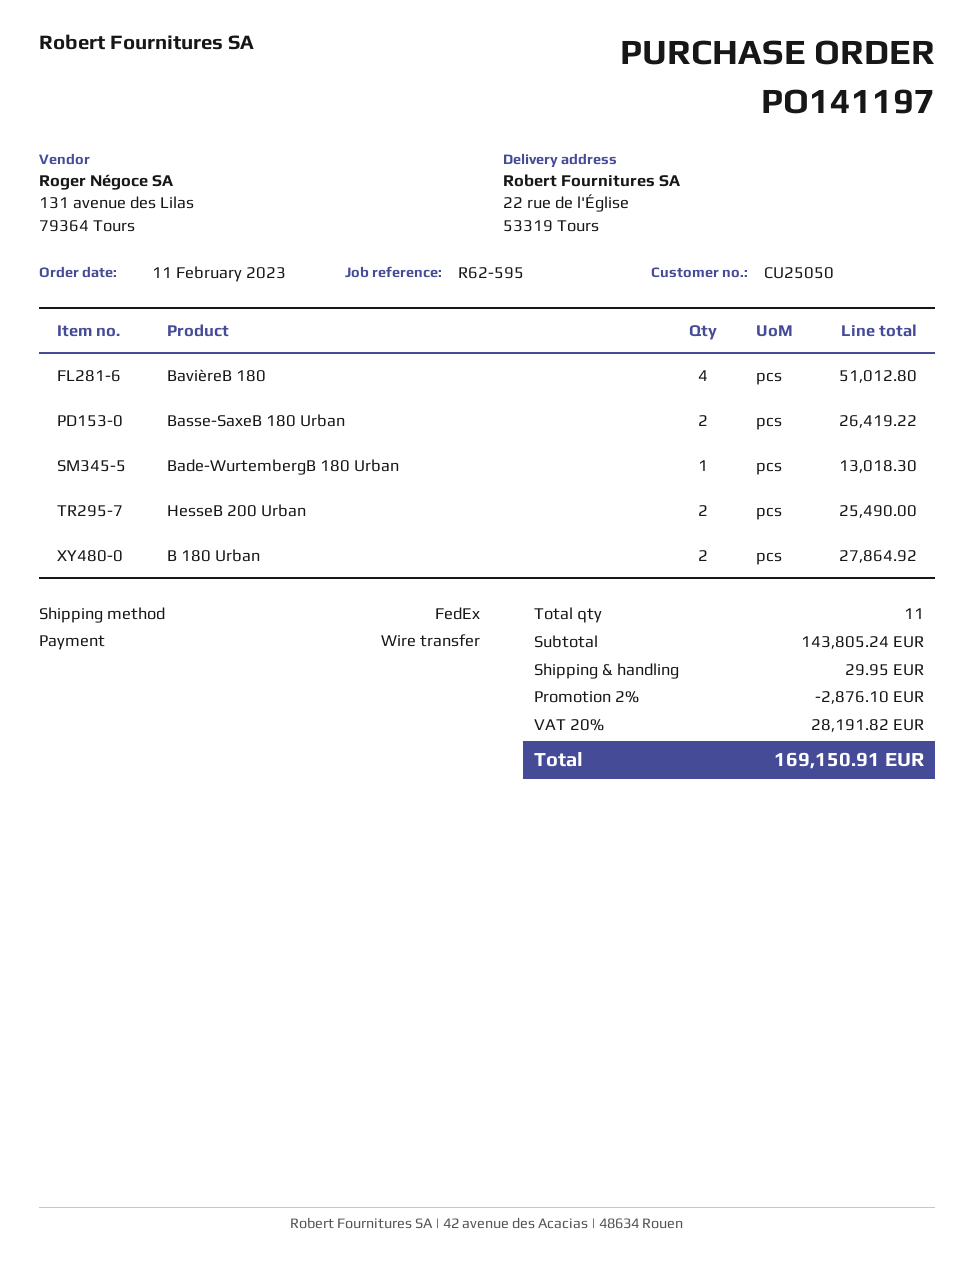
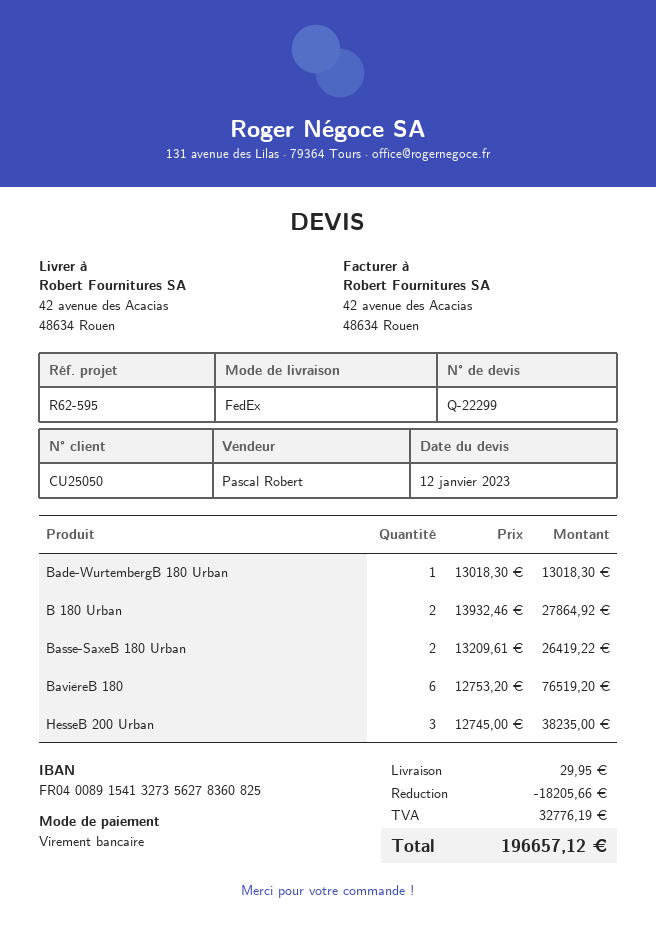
ship to: 22 rue de l'Église, 53319 Tours -> 42 avenue des Acacias, 48634 Rouen
BavièreB 180: 4 for 51012.80 -> 6 for 76519.20
HesseB 200 Urban: 2 for 25490.00 -> 3 for 38235.00
discount: 2876.10 -> 18205.66
tax: 28191.82 -> 32776.19
total: 169150.91 -> 196657.12

